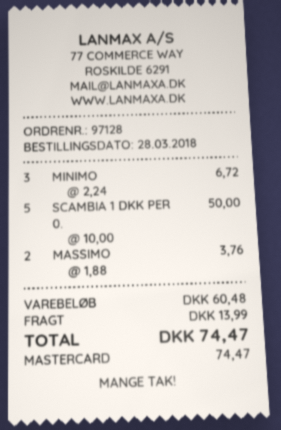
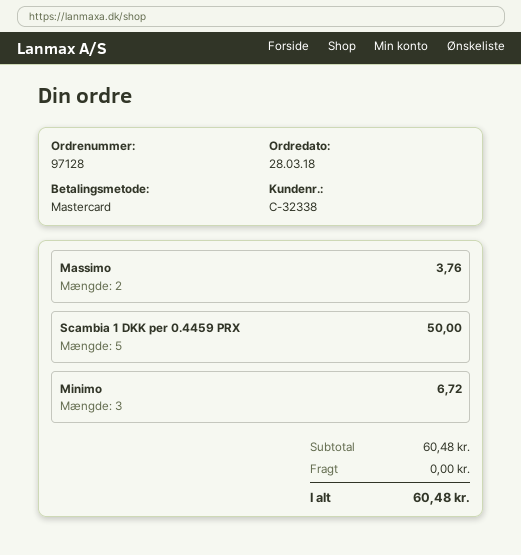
shipping: 13.99 -> 0.00
total: 74.47 -> 60.48

